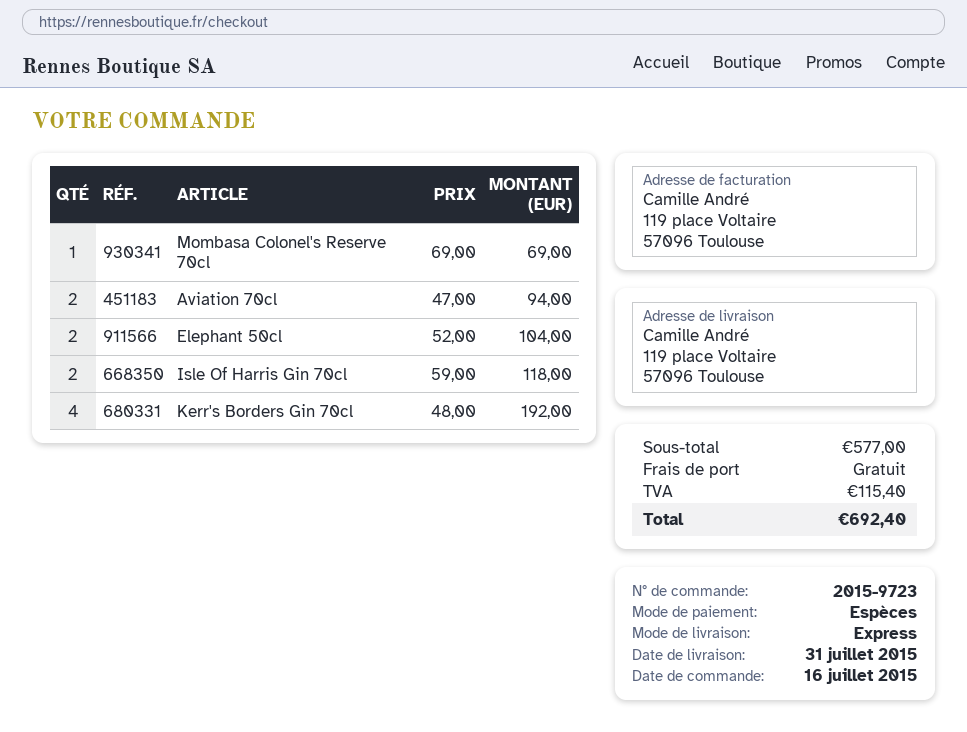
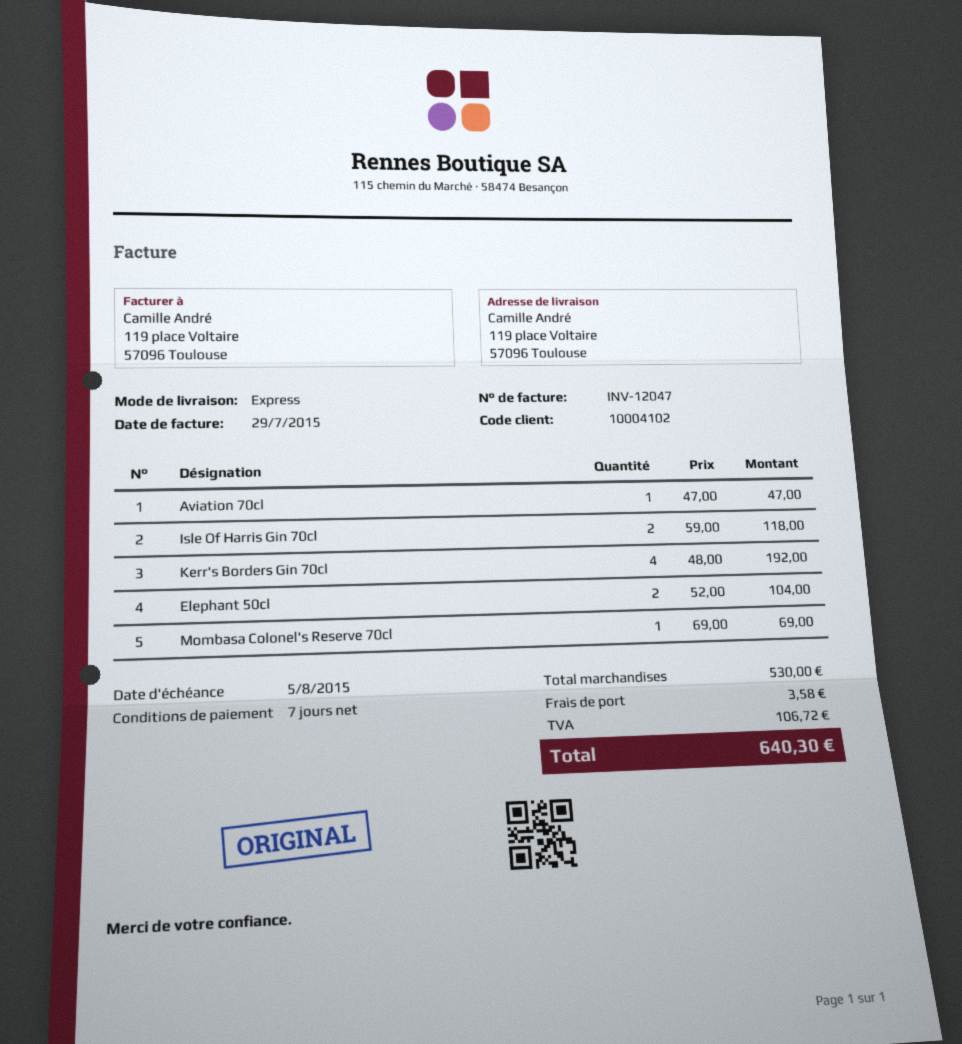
Aviation 70cl: 2 x 47.00 = 94.00 -> 1 x 47.00 = 47.00
subtotal: 577.00 -> 530.00
shipping: 0.00 -> 3.58
tax: 115.40 -> 106.72
total: 692.40 -> 640.30

